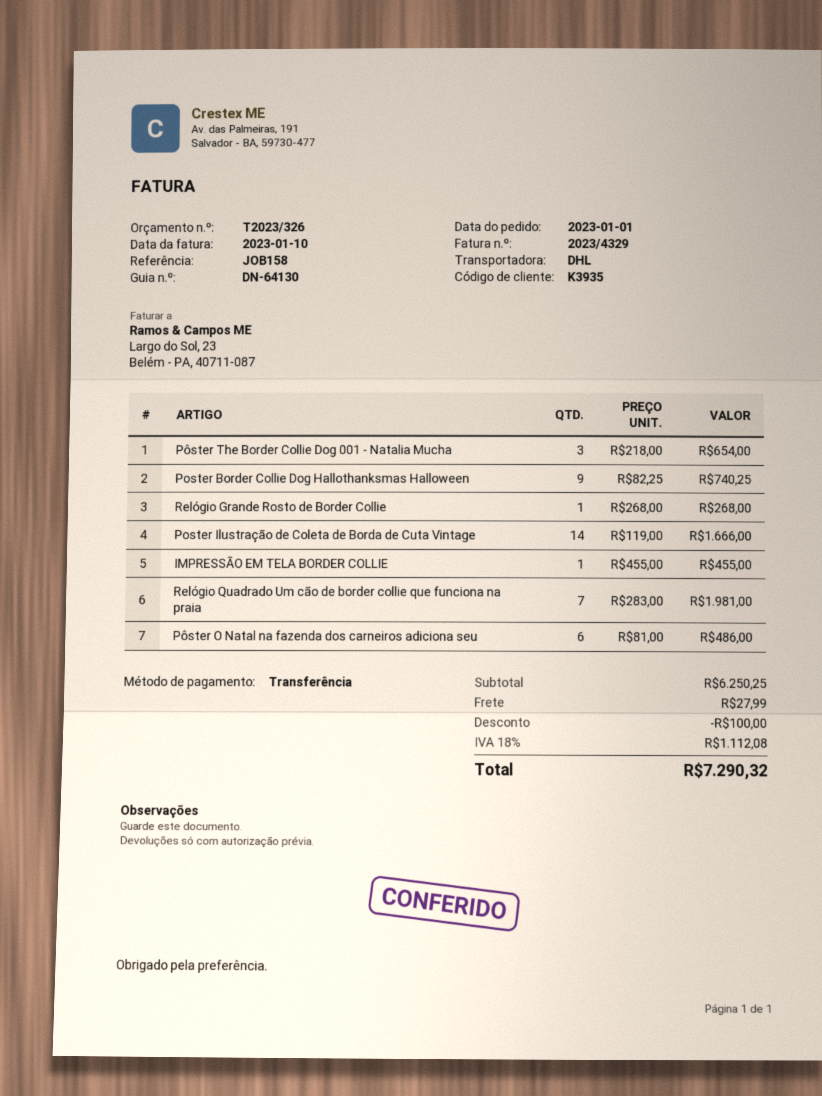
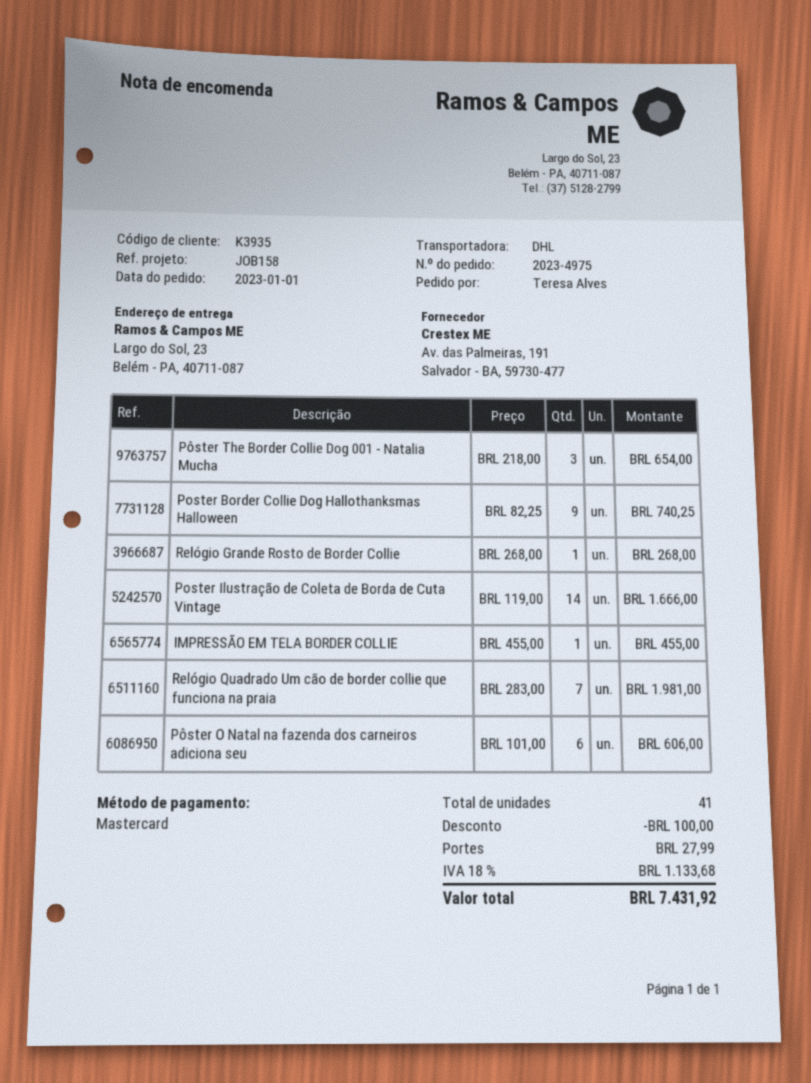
payment method: bank transfer -> Mastercard
Pôster O Natal na fazenda dos carneiros adiciona seu: 6 x 81.00 = 486.00 -> 6 x 101.00 = 606.00
tax: 18% = 1112.08 -> 18% = 1133.68
total: 7290.32 -> 7431.92

